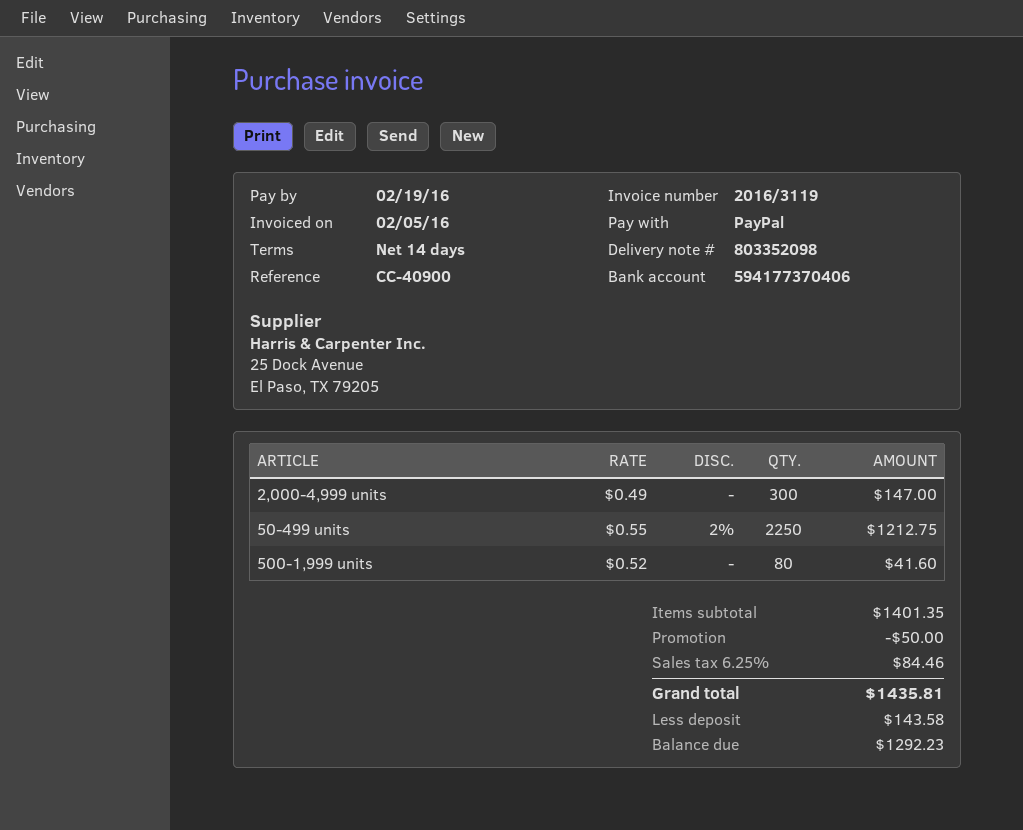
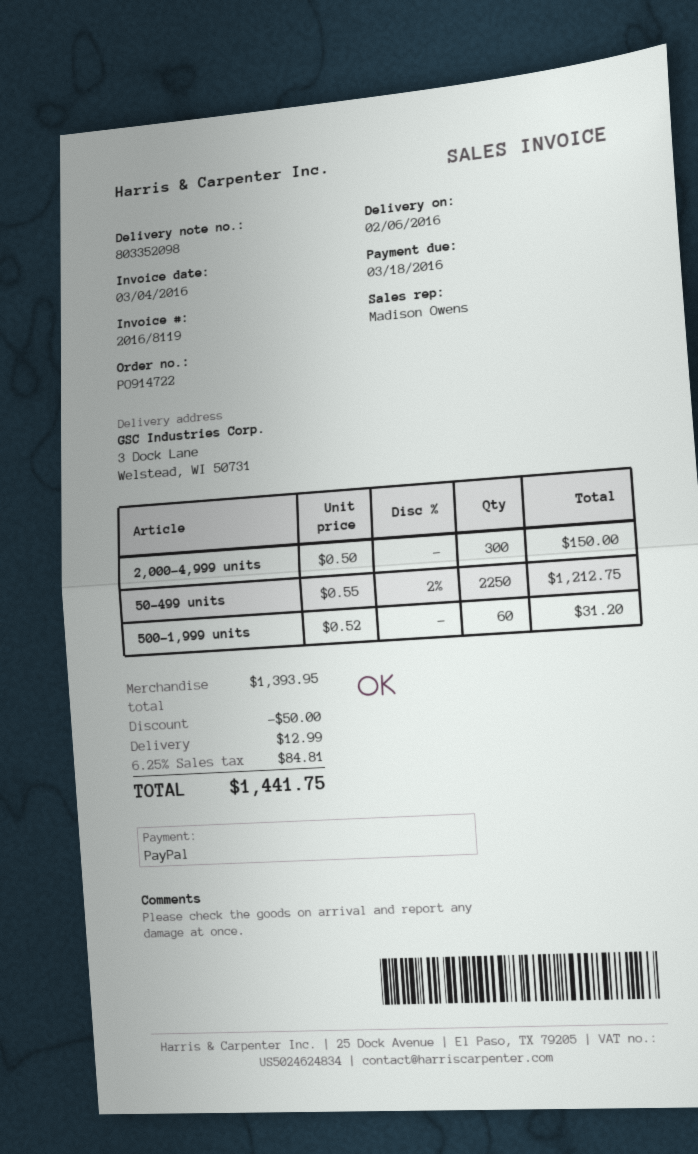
invoice number: 2016/3119 -> 2016/8119
invoice date: 2016-02-05 -> 2016-03-04
due date: 2016-02-19 -> 2016-03-18
2,000-4,999 units: 300 x 0.49 = 147.00 -> 300 x 0.50 = 150.00
500-1,999 units: 80 x 0.52 = 41.60 -> 60 x 0.52 = 31.20
subtotal: 1401.35 -> 1393.95
shipping: none -> 12.99
tax: 6.25% = 84.46 -> 6.25% = 84.81
total: 1435.81 -> 1441.75

